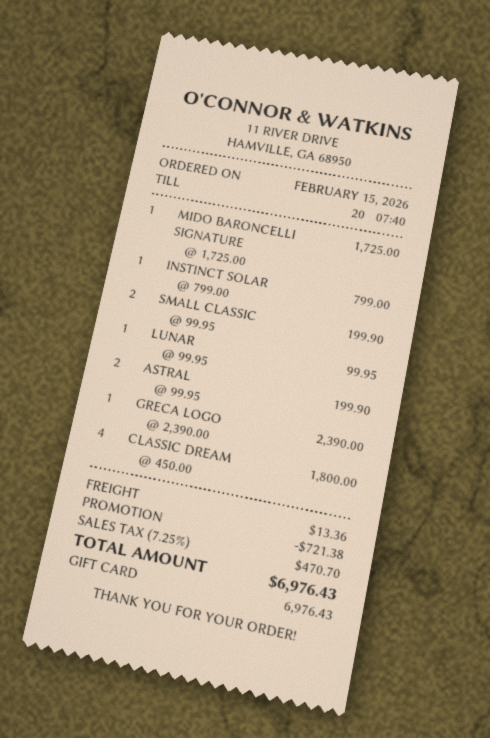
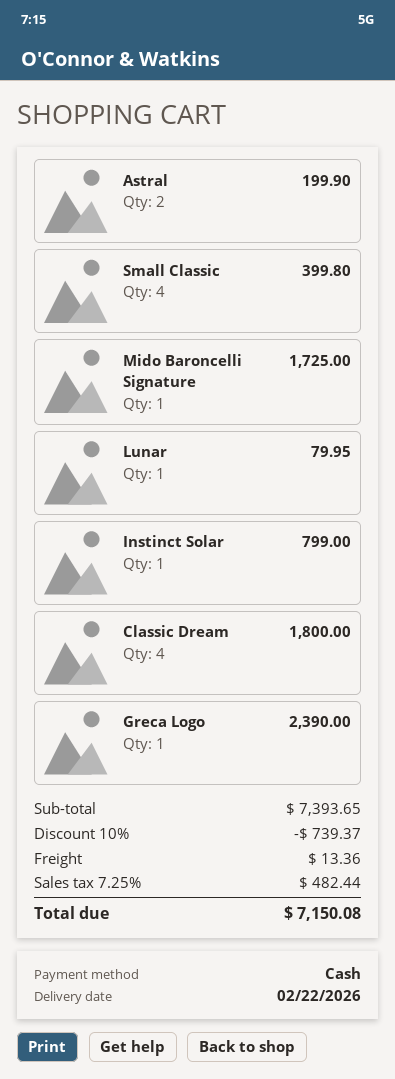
payment method: gift card -> cash
SMALL CLASSIC: 2 for 199.90 -> 4 for 399.80
LUNAR: 1 for 99.95 -> 1 for 79.95
discount: 721.38 -> 739.37
tax: 7.25% = 470.70 -> 7.25% = 482.44
total: 6976.43 -> 7150.08

